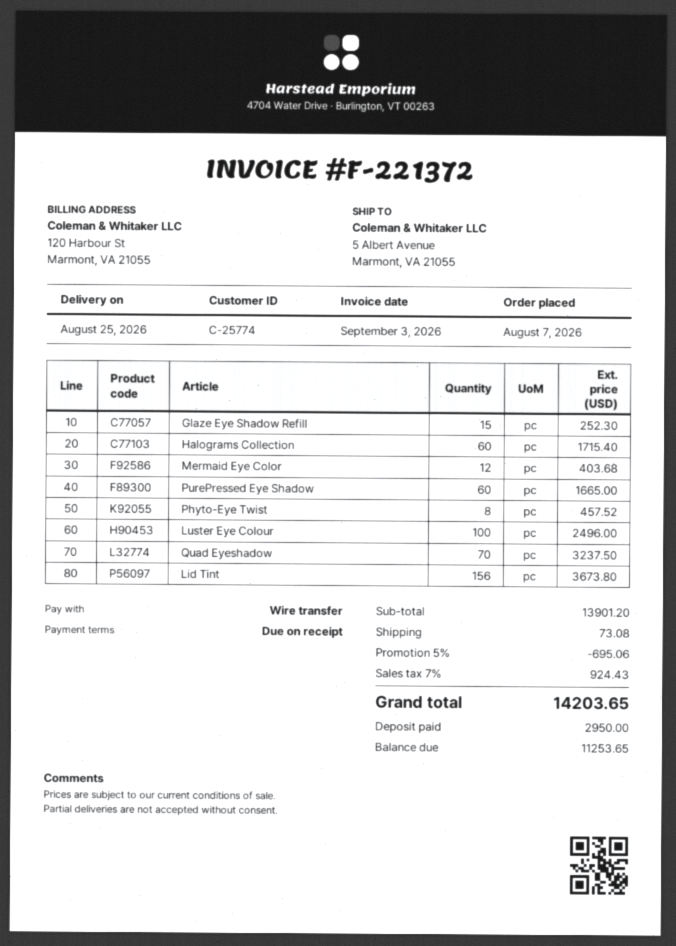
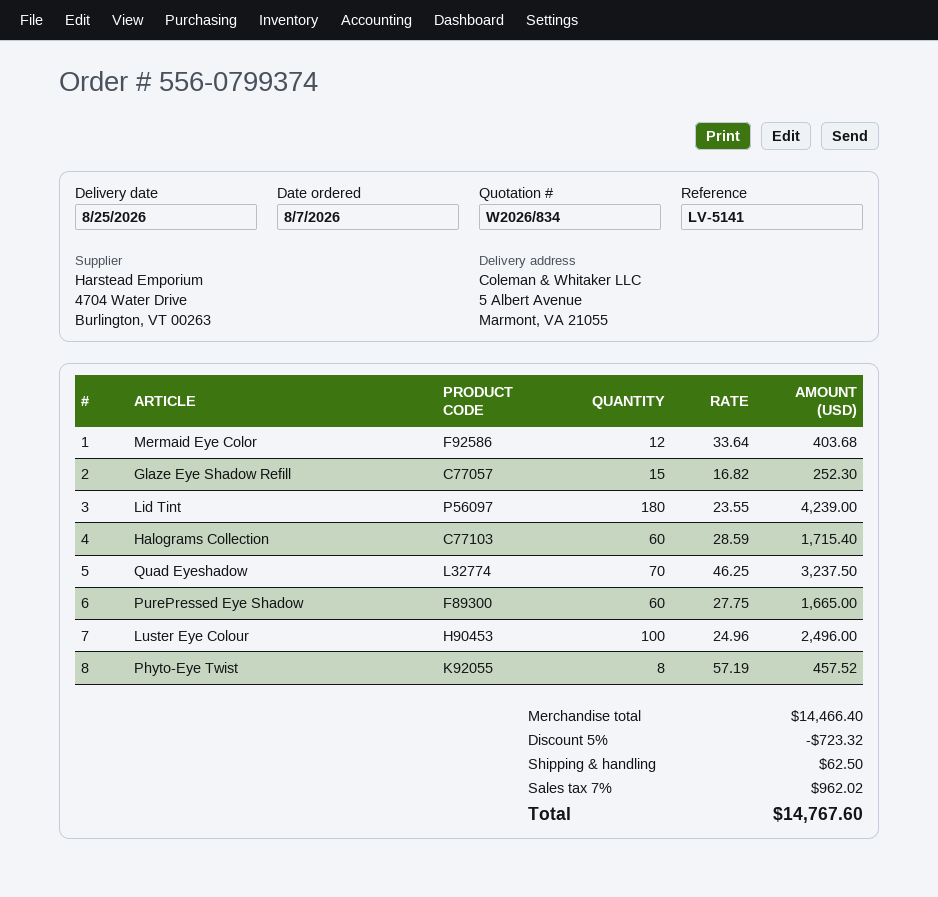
Lid Tint: 156 for 3673.80 -> 180 for 4239.00
subtotal: 13901.20 -> 14466.40
discount: 5% = 695.06 -> 5% = 723.32
shipping: 73.08 -> 62.50
tax: 7% = 924.43 -> 7% = 962.02
total: 14203.65 -> 14767.60

